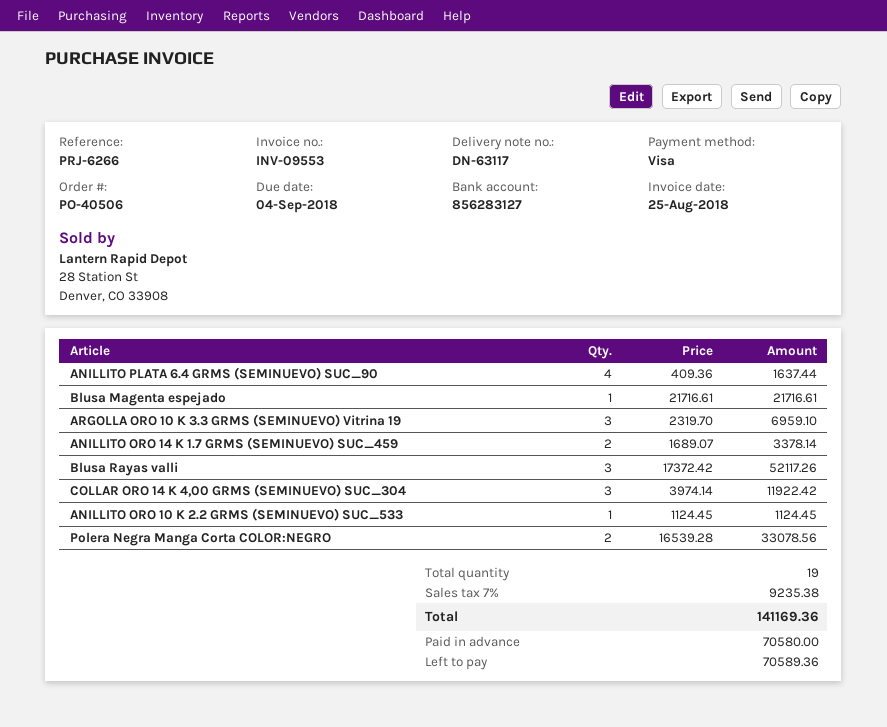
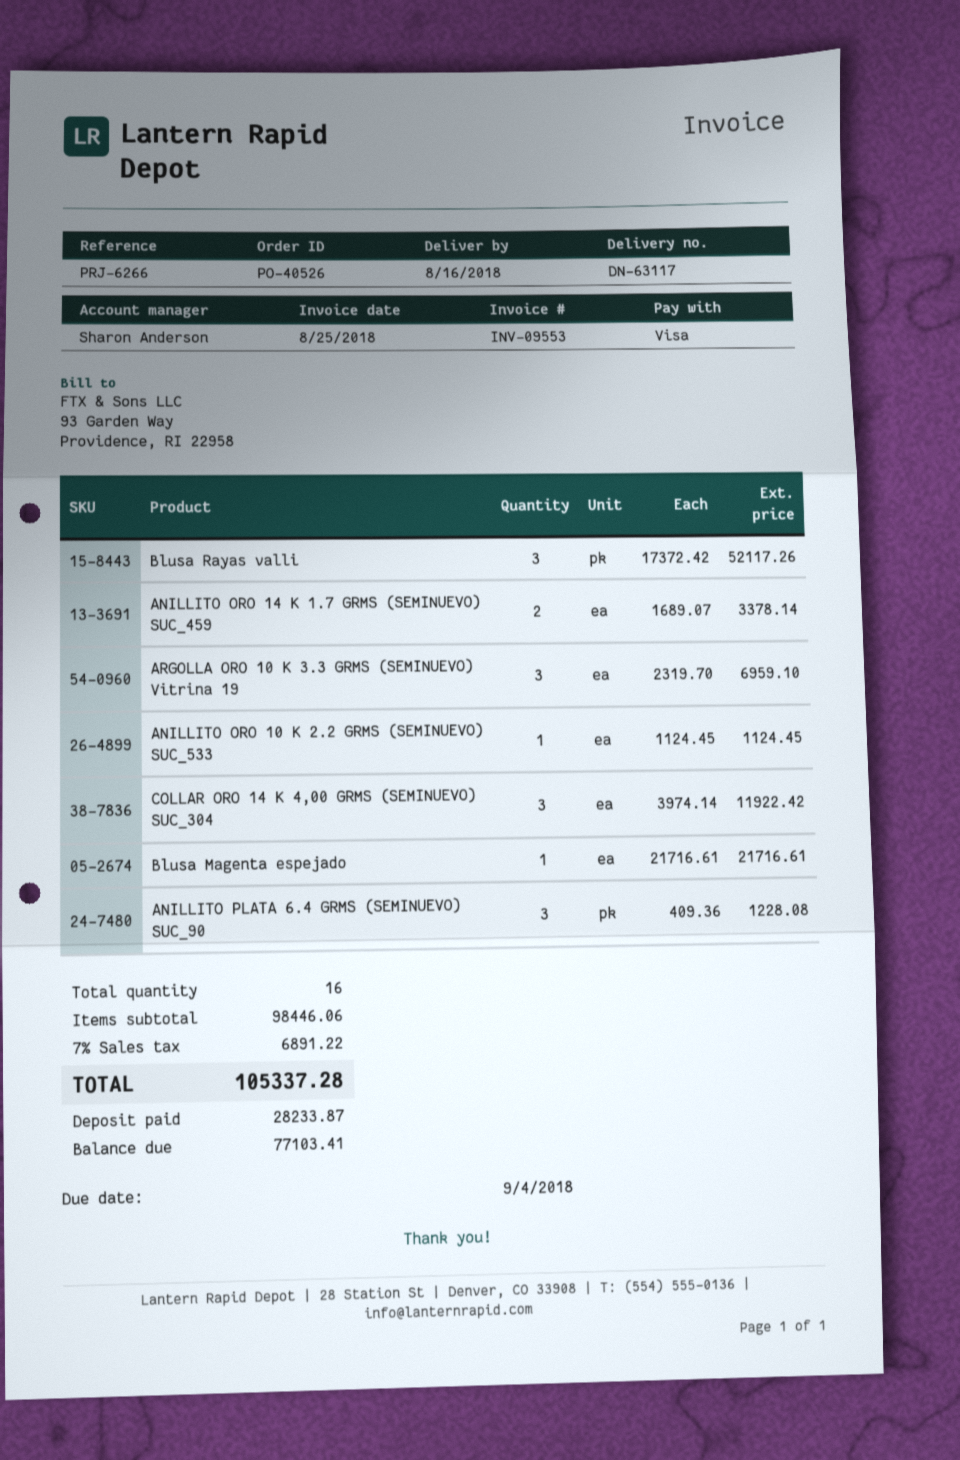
order number: PO-40506 -> PO-40526
ANILLITO PLATA 6.4 GRMS (SEMINUEVO) SUC_90: 4 x 409.36 = 1637.44 -> 3 x 409.36 = 1228.08
Polera Negra Manga Corta COLOR:NEGRO: 2 x 16539.28 = 33078.56 -> none
total quantity: 19 -> 16
tax: 7% = 9235.38 -> 7% = 6891.22
total: 141169.36 -> 105337.28
deposit: 70580.00 -> 28233.87
balance: 70589.36 -> 77103.41

